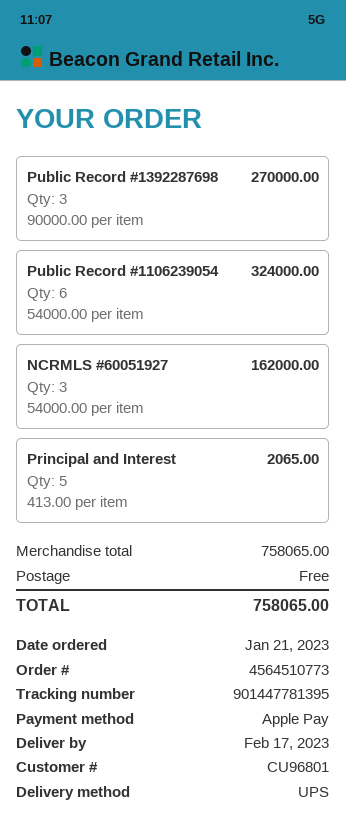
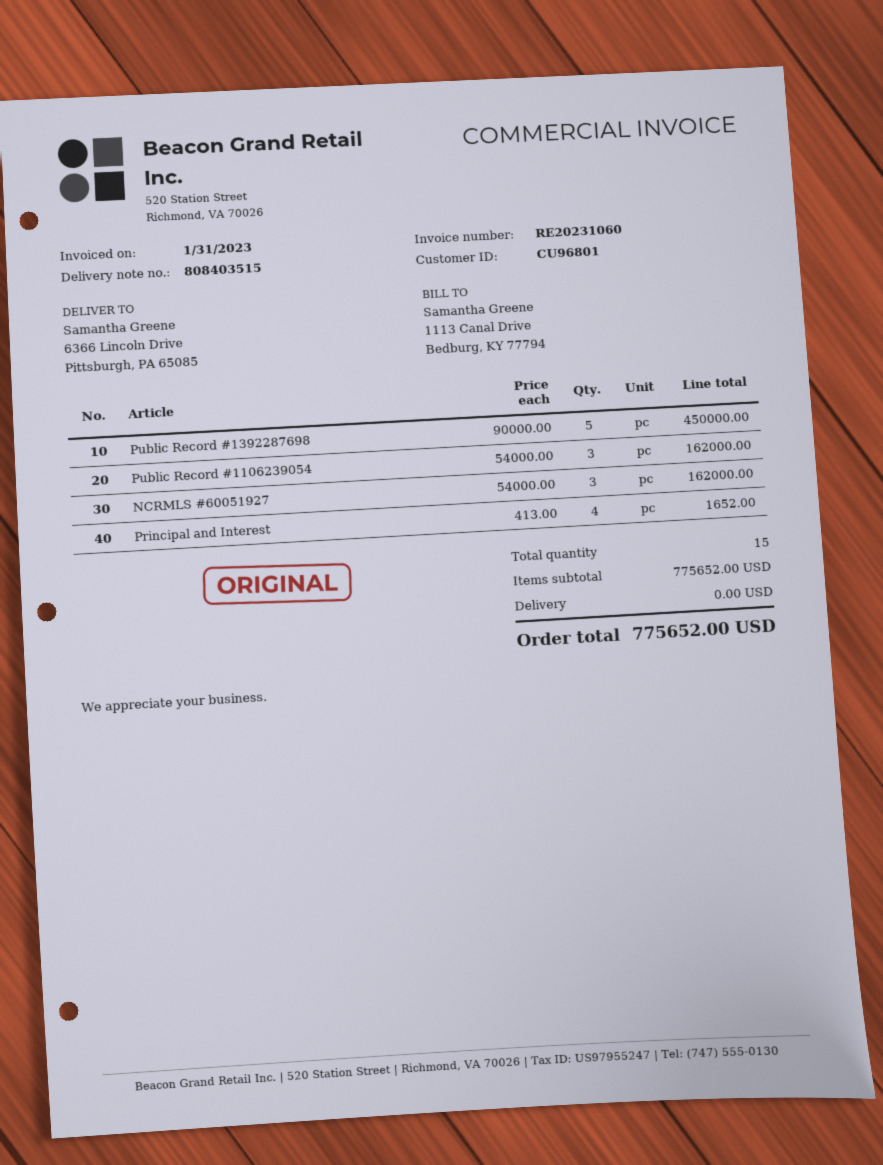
Public Record #1392287698: 3 x 90000.00 = 270000.00 -> 5 x 90000.00 = 450000.00
Public Record #1106239054: 6 x 54000.00 = 324000.00 -> 3 x 54000.00 = 162000.00
Principal and Interest: 5 x 413.00 = 2065.00 -> 4 x 413.00 = 1652.00
subtotal: 758065.00 -> 775652.00
total: 758065.00 -> 775652.00

